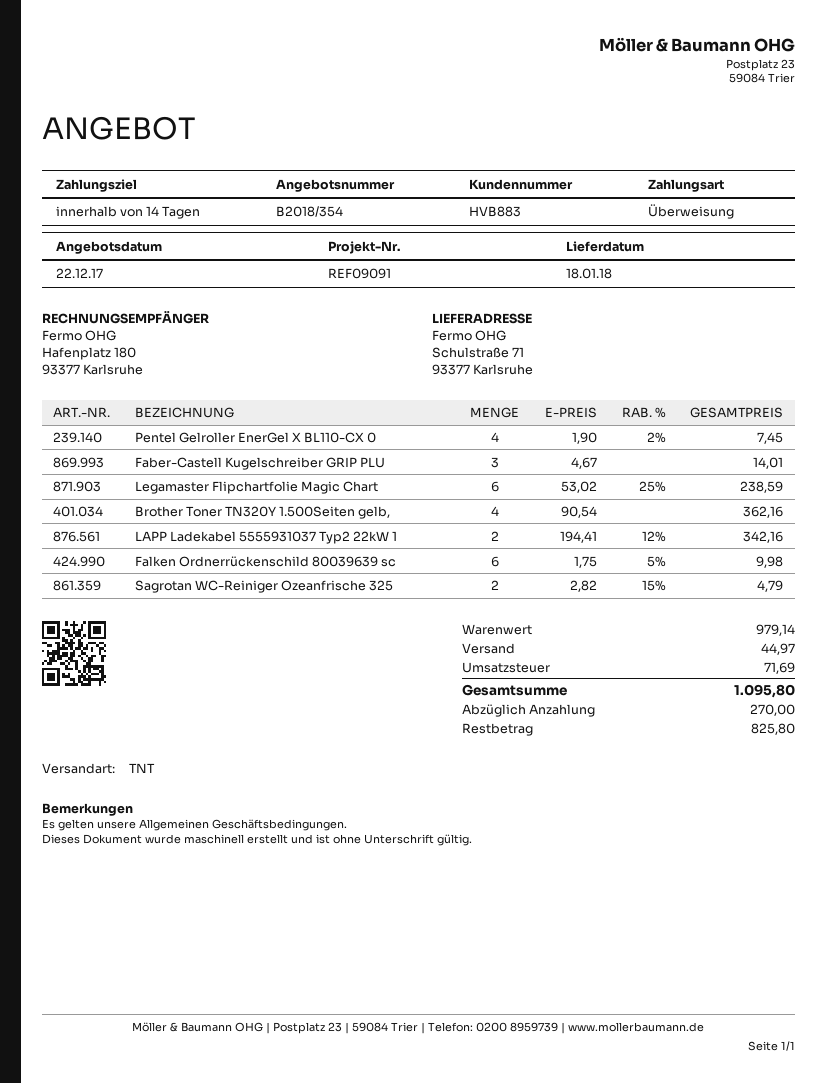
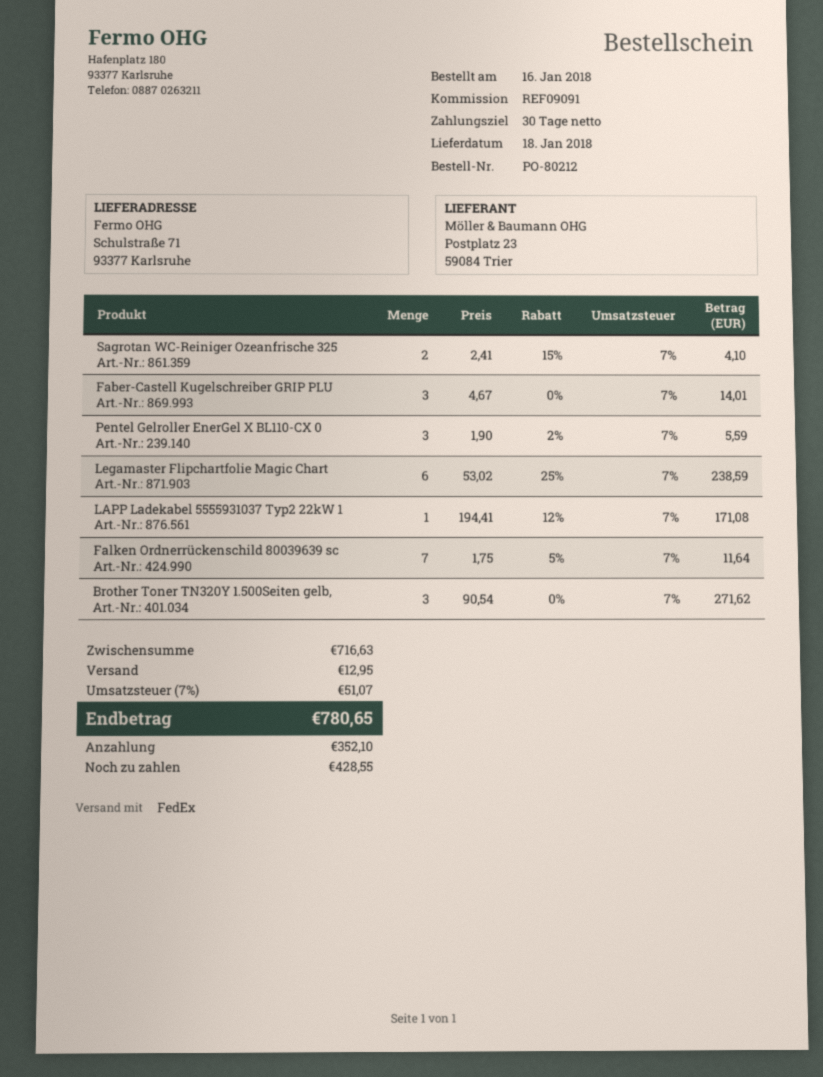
payment terms: 14 days -> 30 days
shipping method: TNT -> FedEx
Pentel Gelroller EnerGel X BL110-CX 0: 4 x 1.90 - 2% = 7.45 -> 3 x 1.90 - 2% = 5.59
Brother Toner TN320Y 1.500Seiten gelb,: 4 x 90.54 = 362.16 -> 3 x 90.54 = 271.62
LAPP Ladekabel 5555931037 Typ2 22kW 1: 2 x 194.41 - 12% = 342.16 -> 1 x 194.41 - 12% = 171.08
Falken Ordnerrückenschild 80039639 sc: 6 x 1.75 - 5% = 9.98 -> 7 x 1.75 - 5% = 11.64
Sagrotan WC-Reiniger Ozeanfrische 325: 2 x 2.82 - 15% = 4.79 -> 2 x 2.41 - 15% = 4.10
subtotal: 979.14 -> 716.63
shipping: 44.97 -> 12.95
tax: 71.69 -> 51.07
total: 1095.80 -> 780.65
deposit: 270.00 -> 352.10
balance: 825.80 -> 428.55

